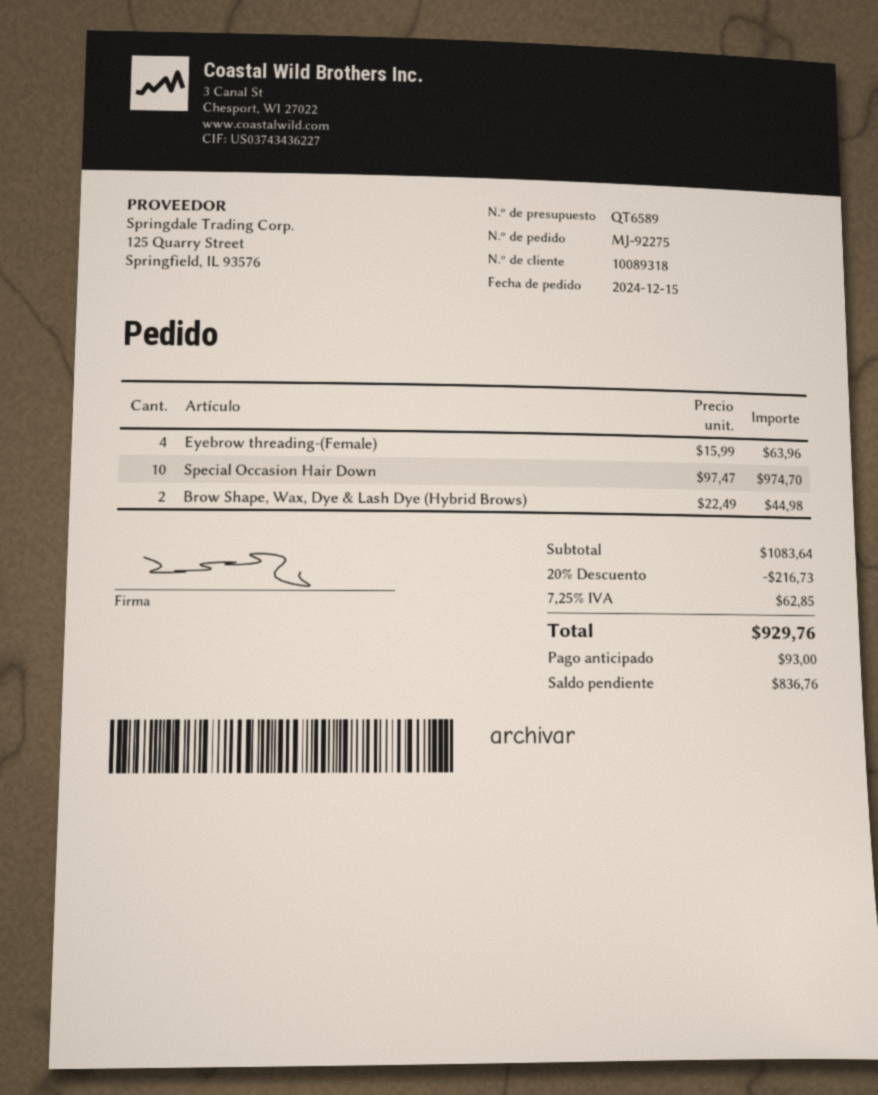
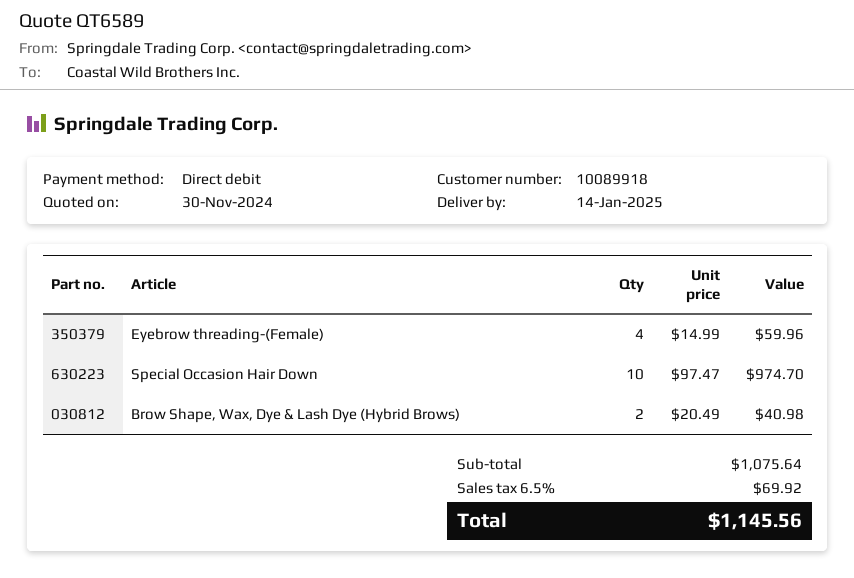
customer number: 10089318 -> 10089918
Eyebrow threading-(Female): 4 x 15.99 = 63.96 -> 4 x 14.99 = 59.96
Brow Shape, Wax, Dye & Lash Dye (Hybrid Brows): 2 x 22.49 = 44.98 -> 2 x 20.49 = 40.98
subtotal: 1083.64 -> 1075.64
discount: 20% = 216.73 -> none
tax: 7.25% = 62.85 -> 6.5% = 69.92
total: 929.76 -> 1145.56

